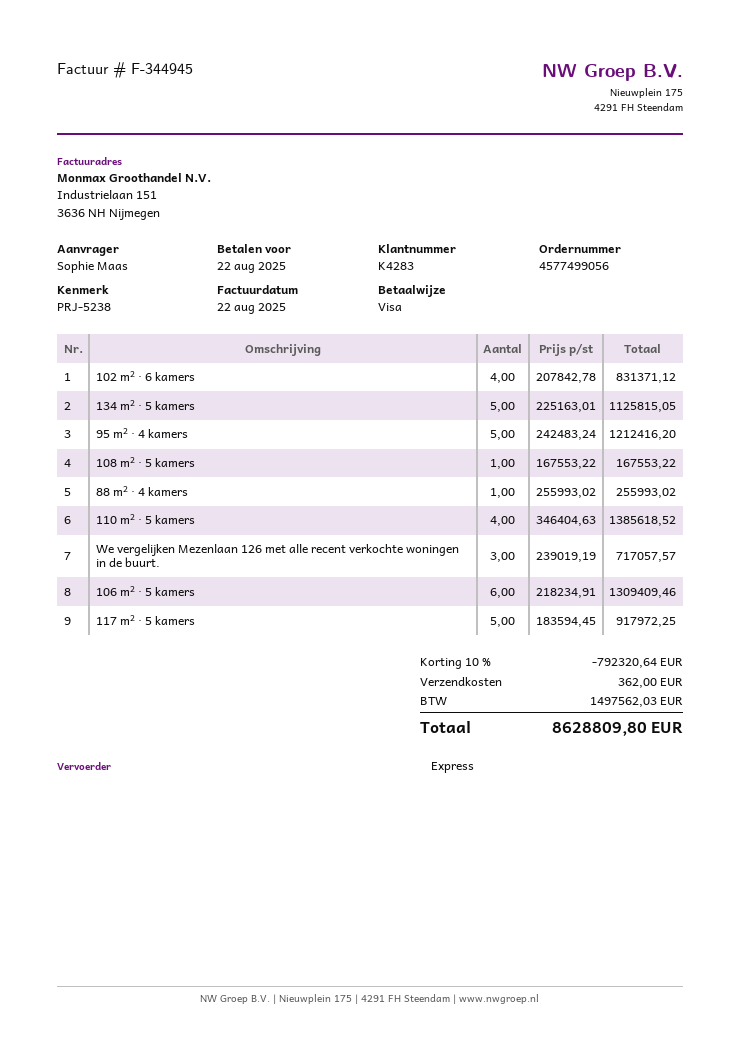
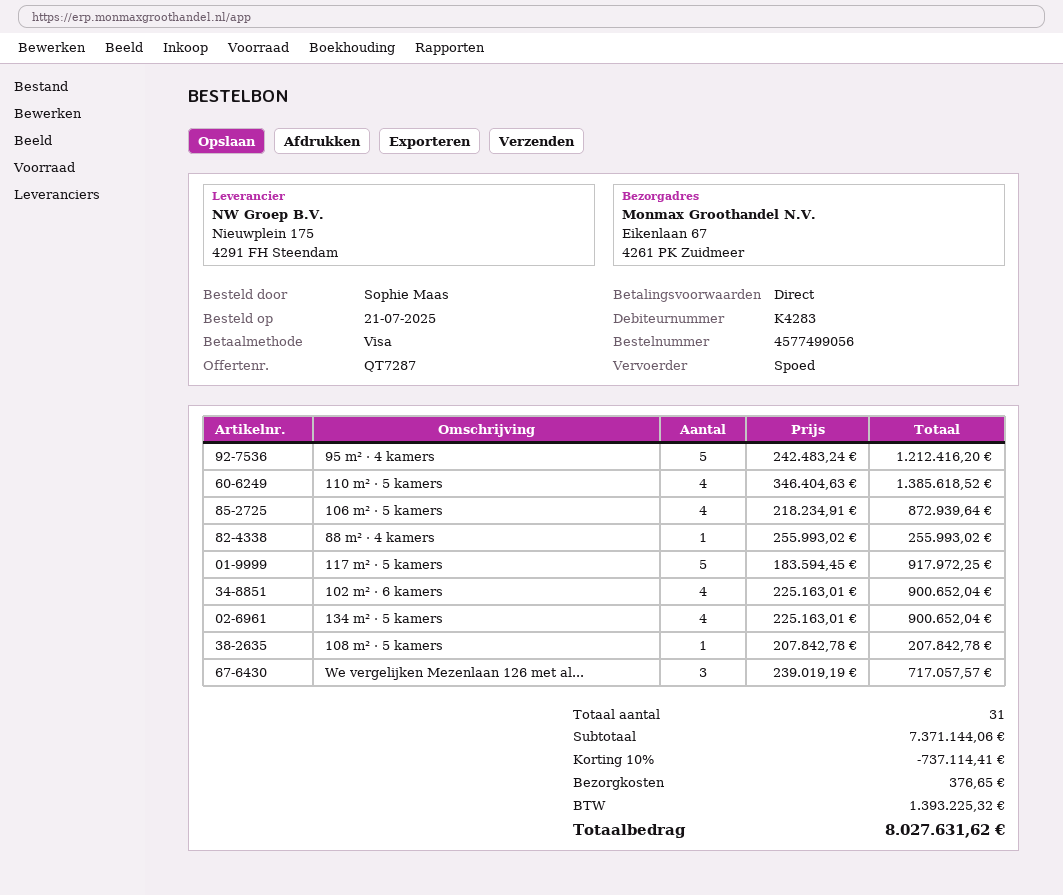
102 m² · 6 kamers: 4 x 207842.78 = 831371.12 -> 4 x 225163.01 = 900652.04
134 m² · 5 kamers: 5 x 225163.01 = 1125815.05 -> 4 x 225163.01 = 900652.04
108 m² · 5 kamers: 1 x 167553.22 = 167553.22 -> 1 x 207842.78 = 207842.78
106 m² · 5 kamers: 6 x 218234.91 = 1309409.46 -> 4 x 218234.91 = 872939.64
discount: 10% = 792320.64 -> 10% = 737114.41
shipping: 362.00 -> 376.65
tax: 1497562.03 -> 1393225.32
total: 8628809.80 -> 8027631.62

